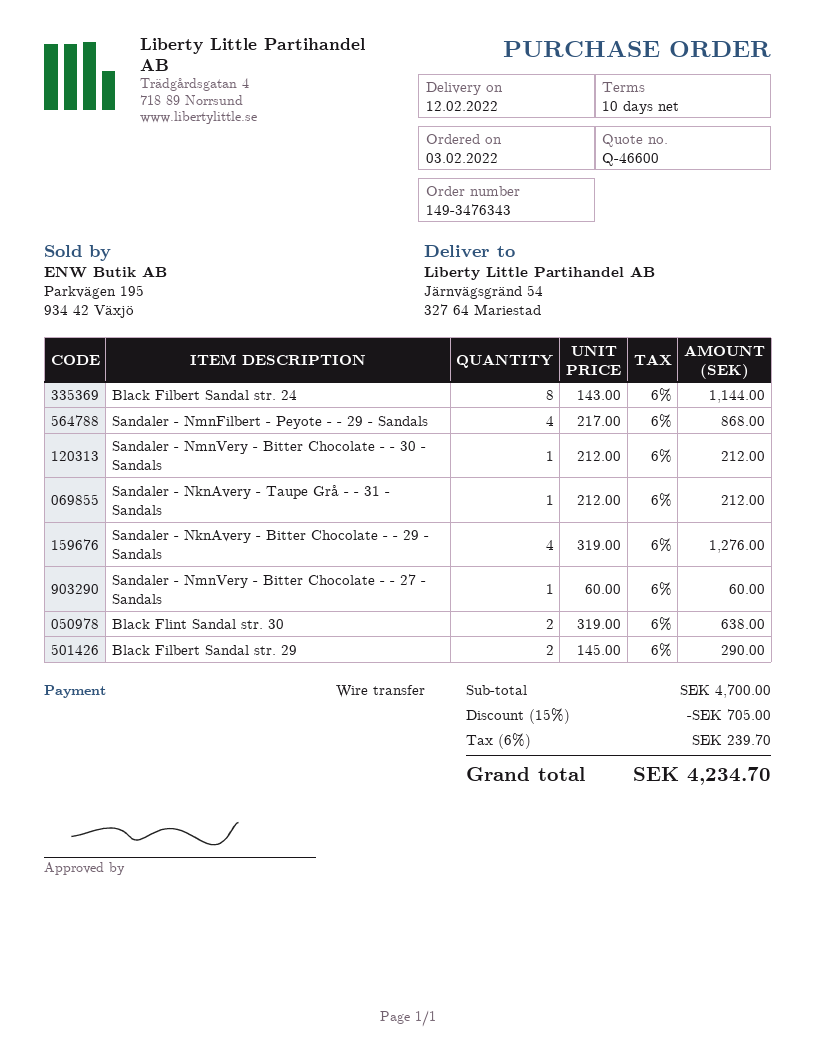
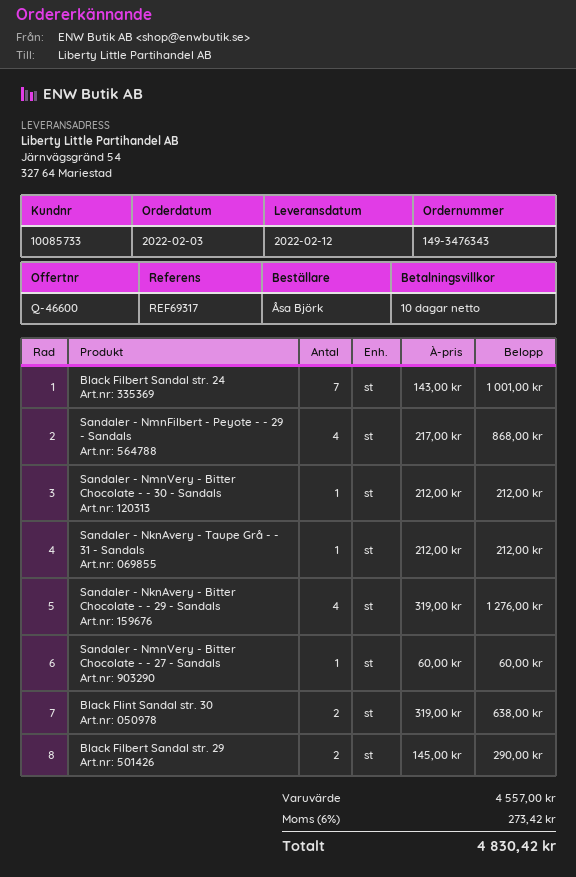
Black Filbert Sandal str. 24: 8 x 143.00 = 1144.00 -> 7 x 143.00 = 1001.00
subtotal: 4700.00 -> 4557.00
discount: 15% = 705.00 -> none
tax: 6% = 239.70 -> 6% = 273.42
total: 4234.70 -> 4830.42

